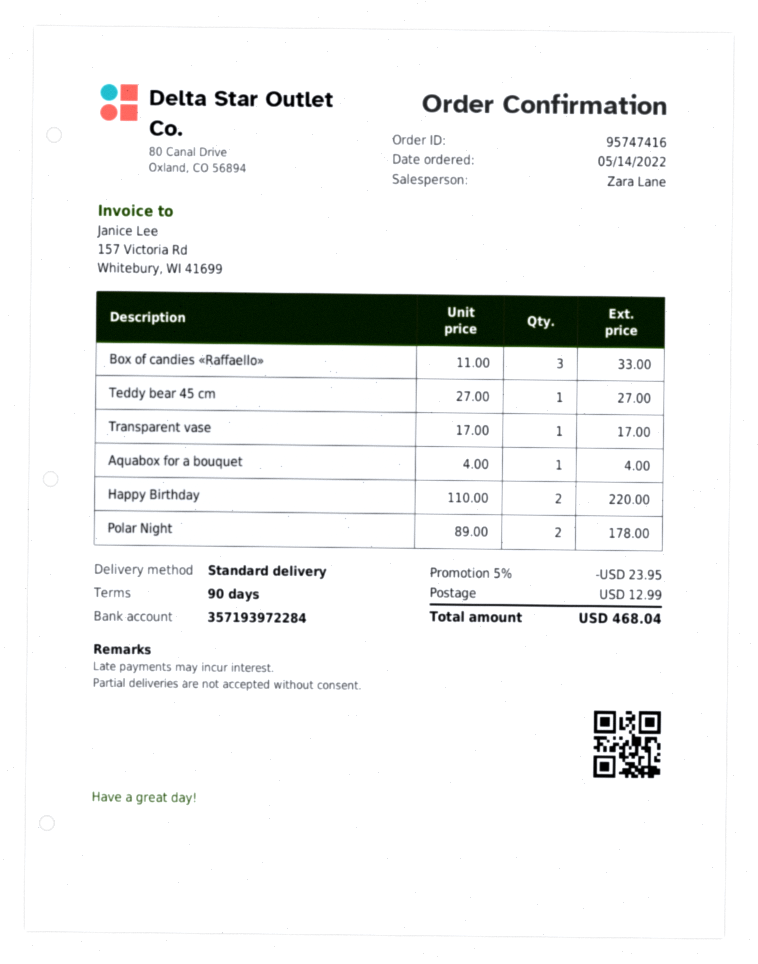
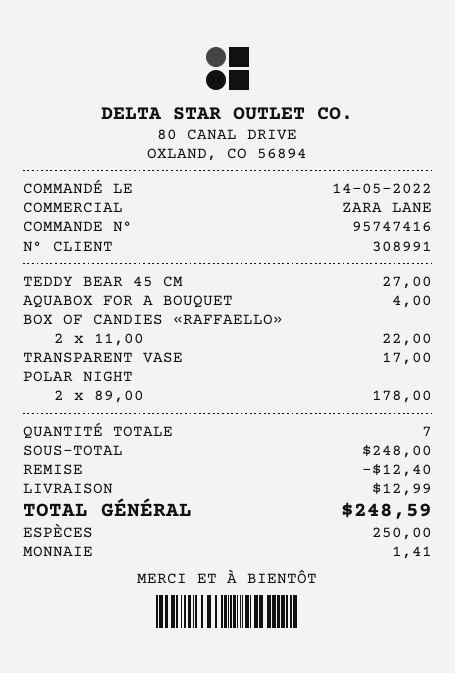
Box of candies «Raffaello»: 3 x 11.00 = 33.00 -> 2 x 11.00 = 22.00
Happy Birthday: 2 x 110.00 = 220.00 -> none
discount: 23.95 -> 12.40
total: 468.04 -> 248.59

